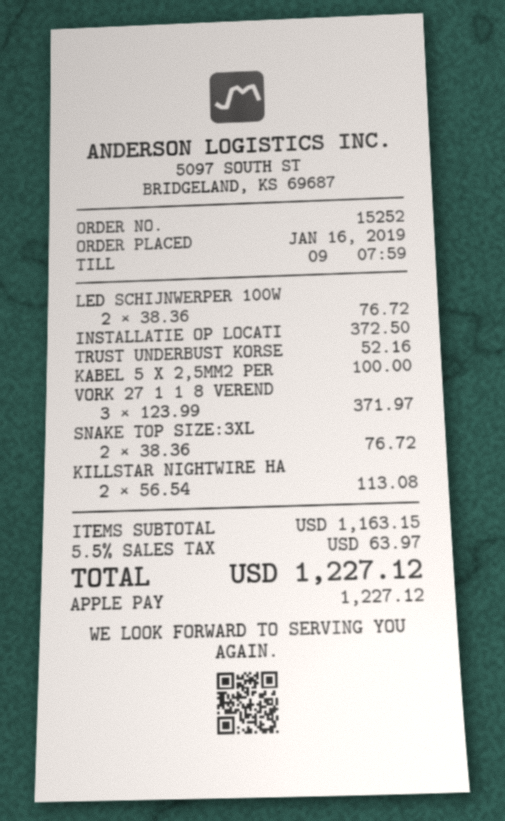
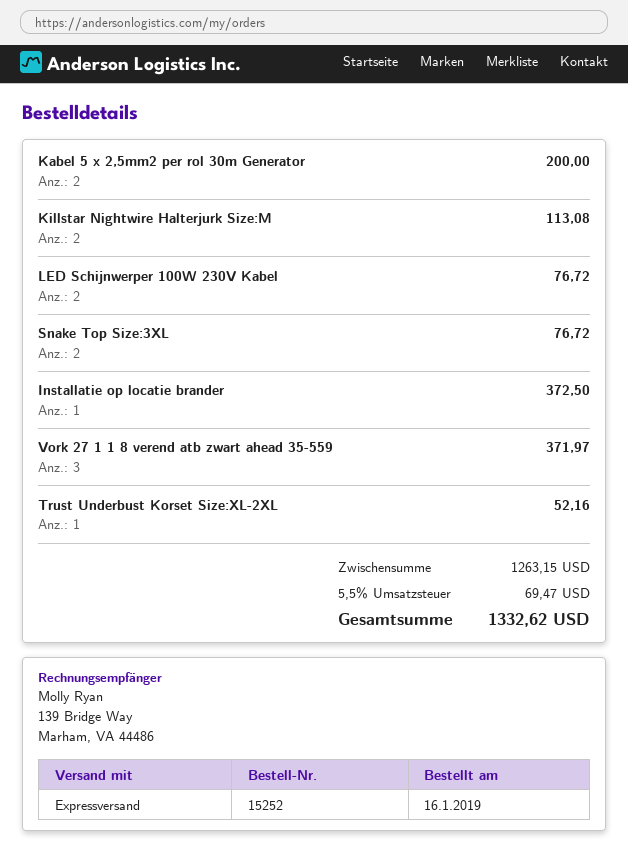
KABEL 5 X 2,5MM2 PER: 1 for 100.00 -> 2 for 200.00
subtotal: 1163.15 -> 1263.15
tax: 5.5% = 63.97 -> 5.5% = 69.47
total: 1227.12 -> 1332.62

